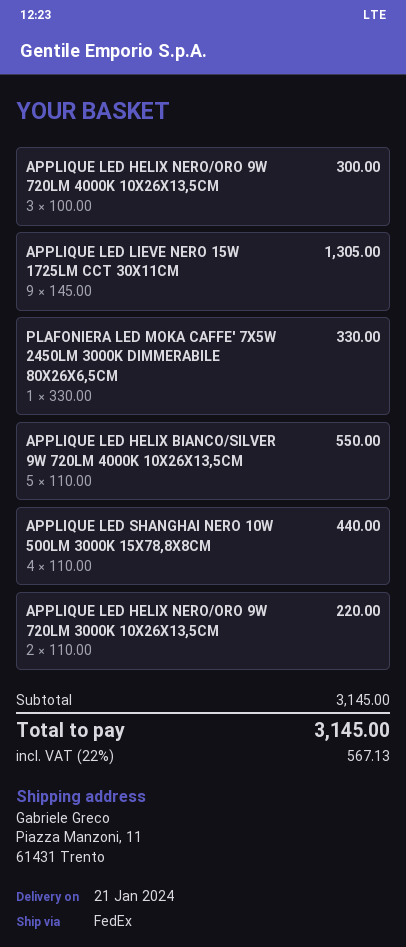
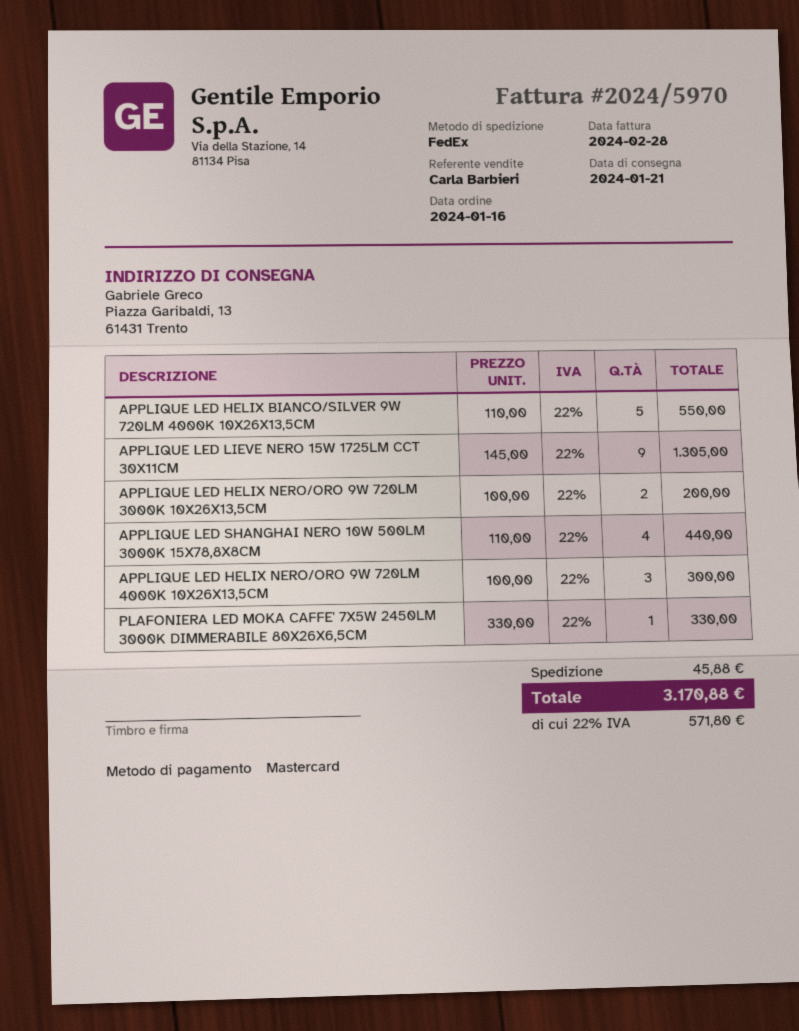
ship to: Piazza Manzoni, 11, 61431 Trento -> Piazza Garibaldi, 13, 61431 Trento
APPLIQUE LED HELIX NERO/ORO 9W 720LM 3000K 10X26X13,5CM: 2 x 110.00 = 220.00 -> 2 x 100.00 = 200.00
shipping: none -> 45.88
tax: 22% = 567.13 -> 22% = 571.80
total: 3145.00 -> 3170.88

